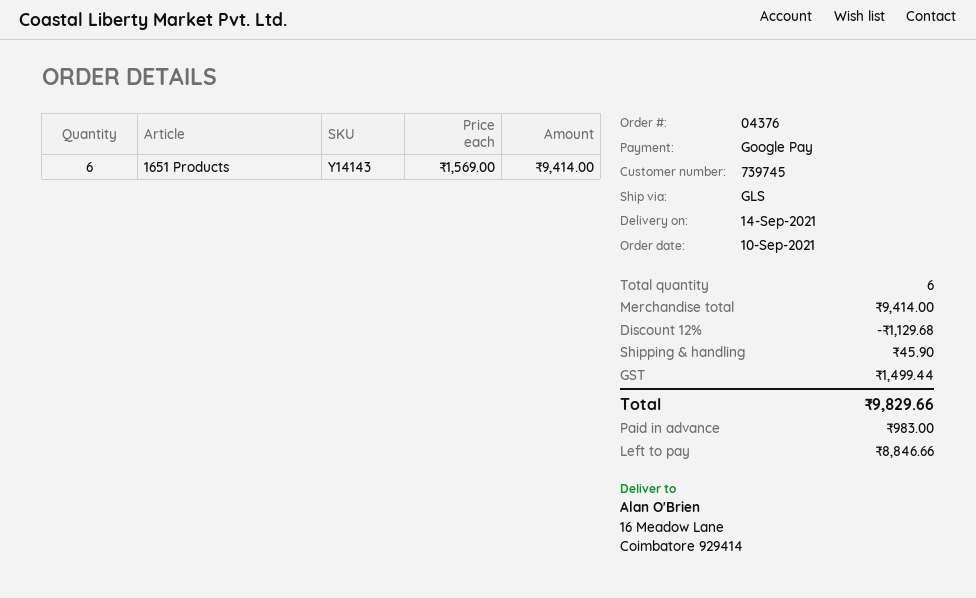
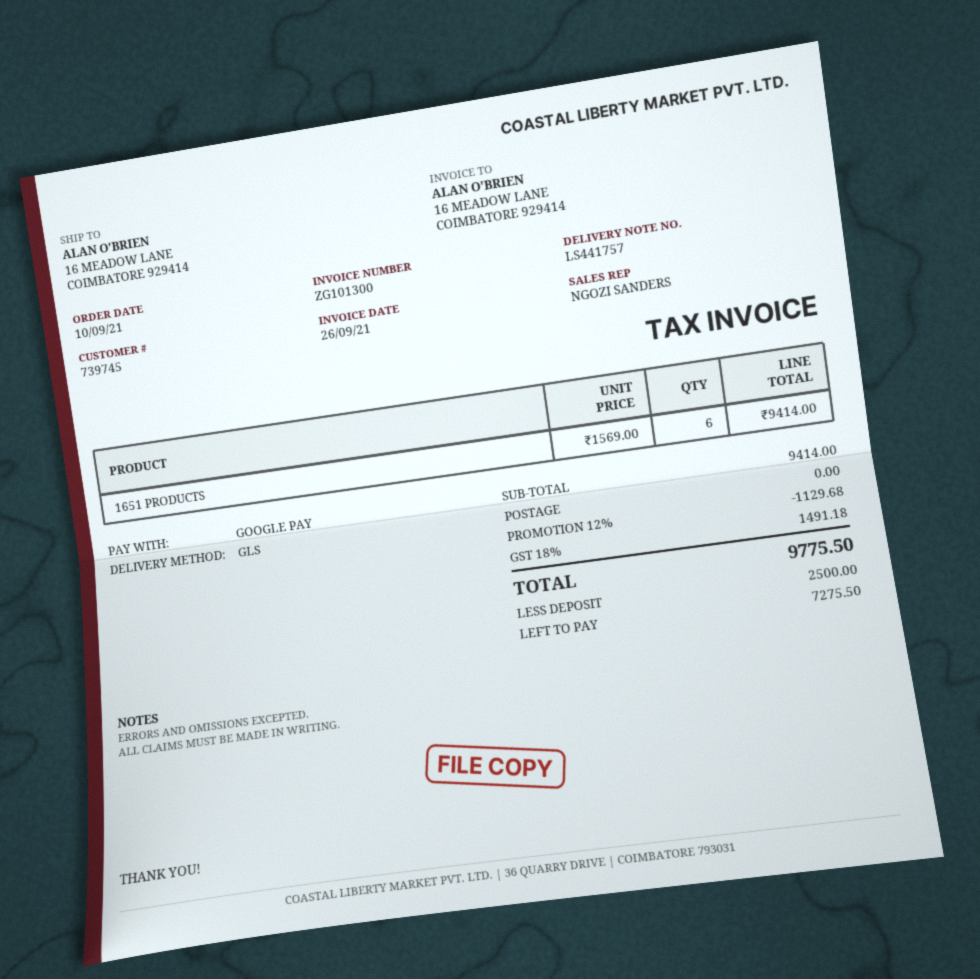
shipping: 45.90 -> 0.00
tax: 1499.44 -> 1491.18
total: 9829.66 -> 9775.50
deposit: 983.00 -> 2500.00
balance: 8846.66 -> 7275.50

